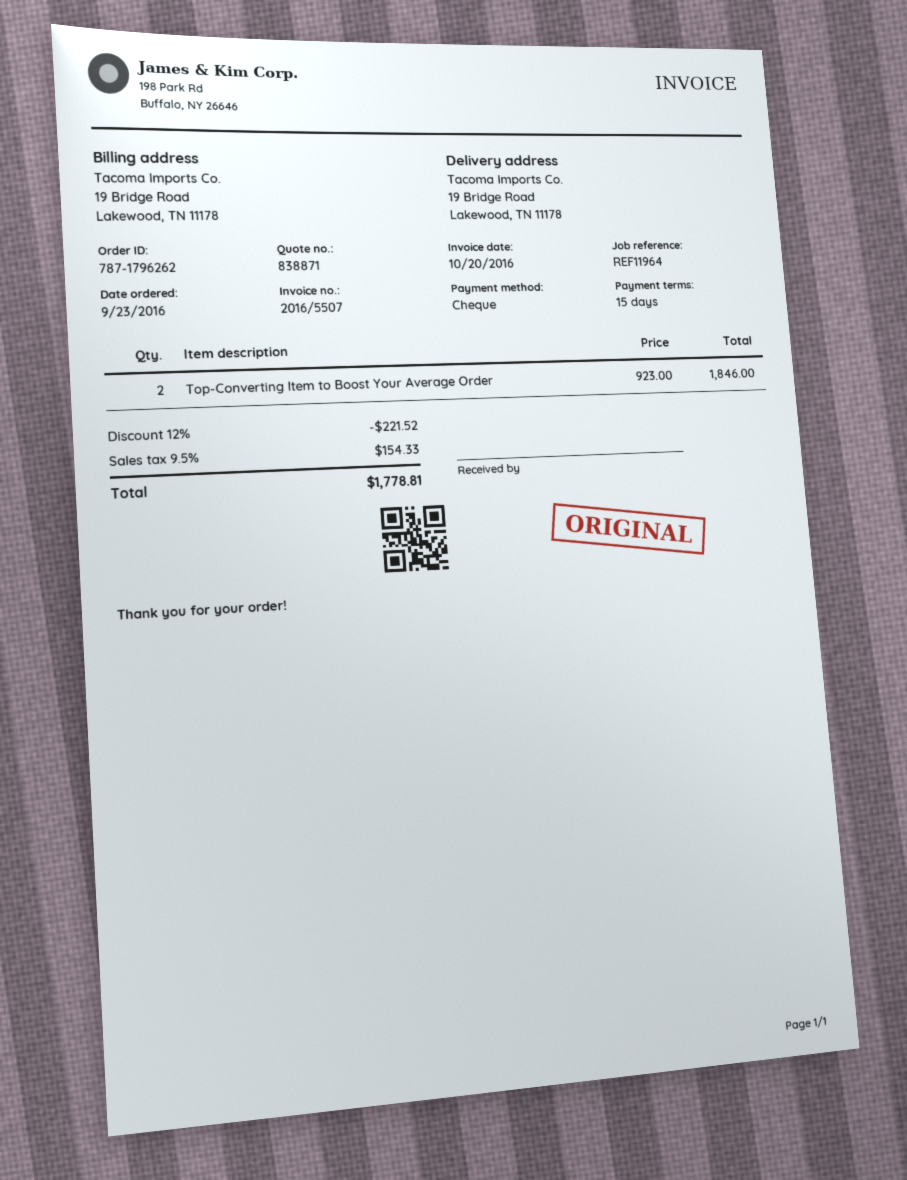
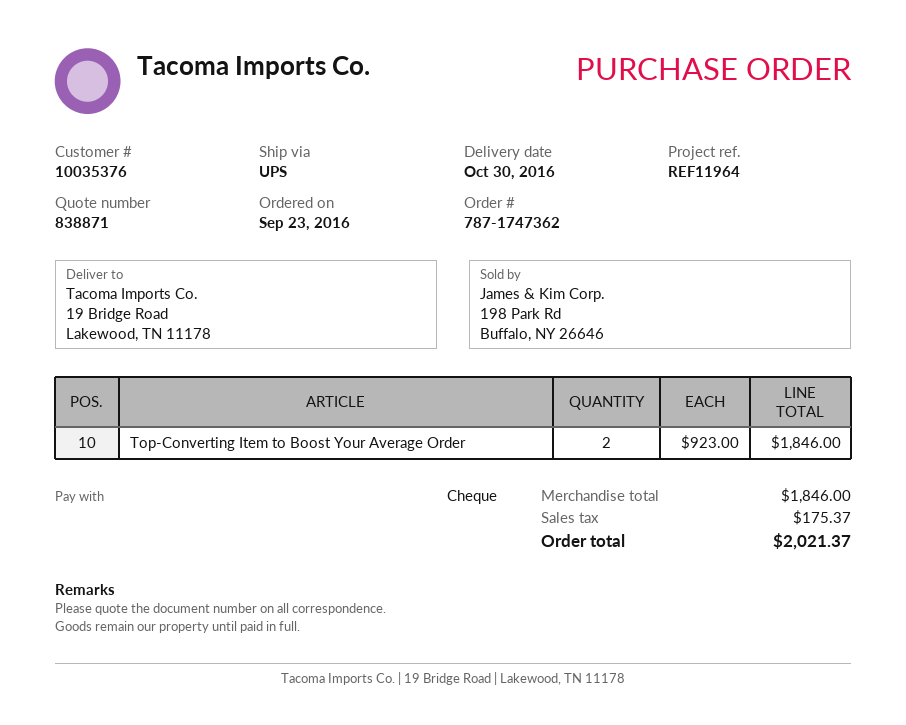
order number: 787-1796262 -> 787-1747362
discount: 12% = 221.52 -> none
tax: 154.33 -> 175.37
total: 1778.81 -> 2021.37

